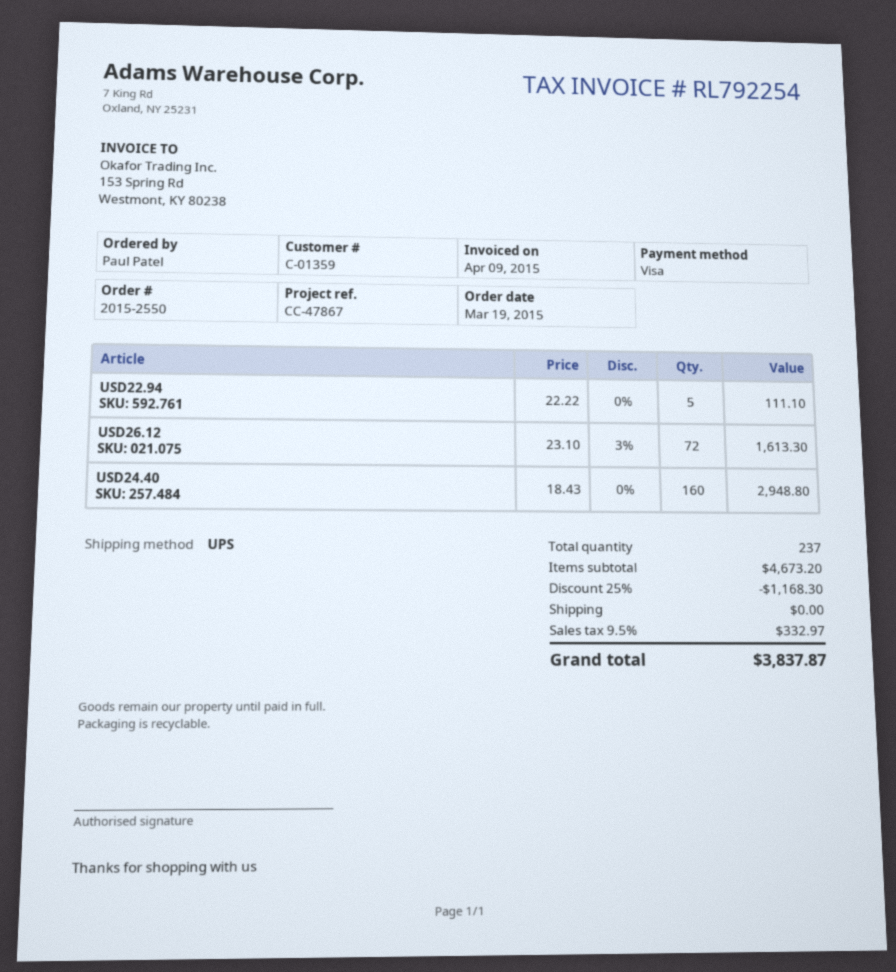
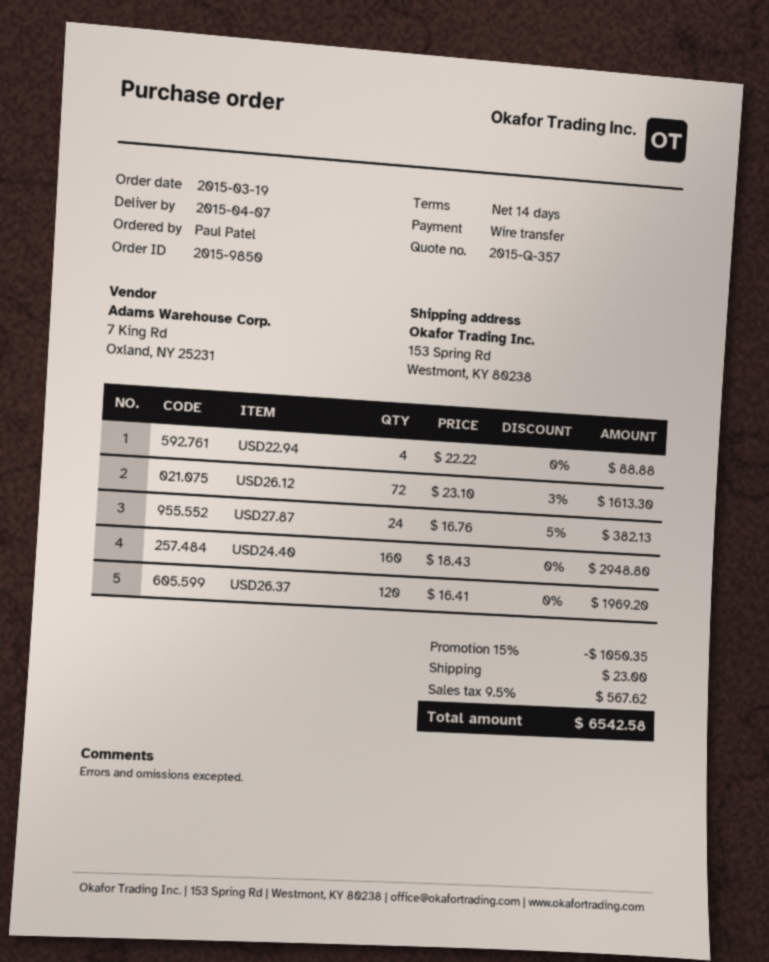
order number: 2015-2550 -> 2015-9850
payment method: Visa -> bank transfer
USD22.94: 5 x 22.22 = 111.10 -> 4 x 22.22 = 88.88
USD27.87: none -> 24 x 16.76 - 5% = 382.13
USD26.37: none -> 120 x 16.41 = 1969.20
discount: 25% = 1168.30 -> 15% = 1050.35
shipping: 0.00 -> 23.00
tax: 9.5% = 332.97 -> 9.5% = 567.62
total: 3837.87 -> 6542.58

